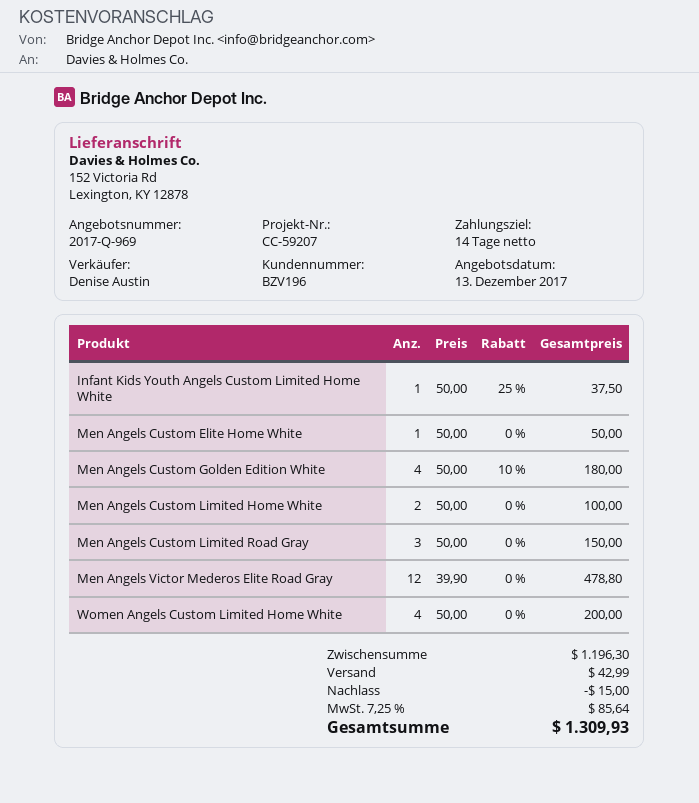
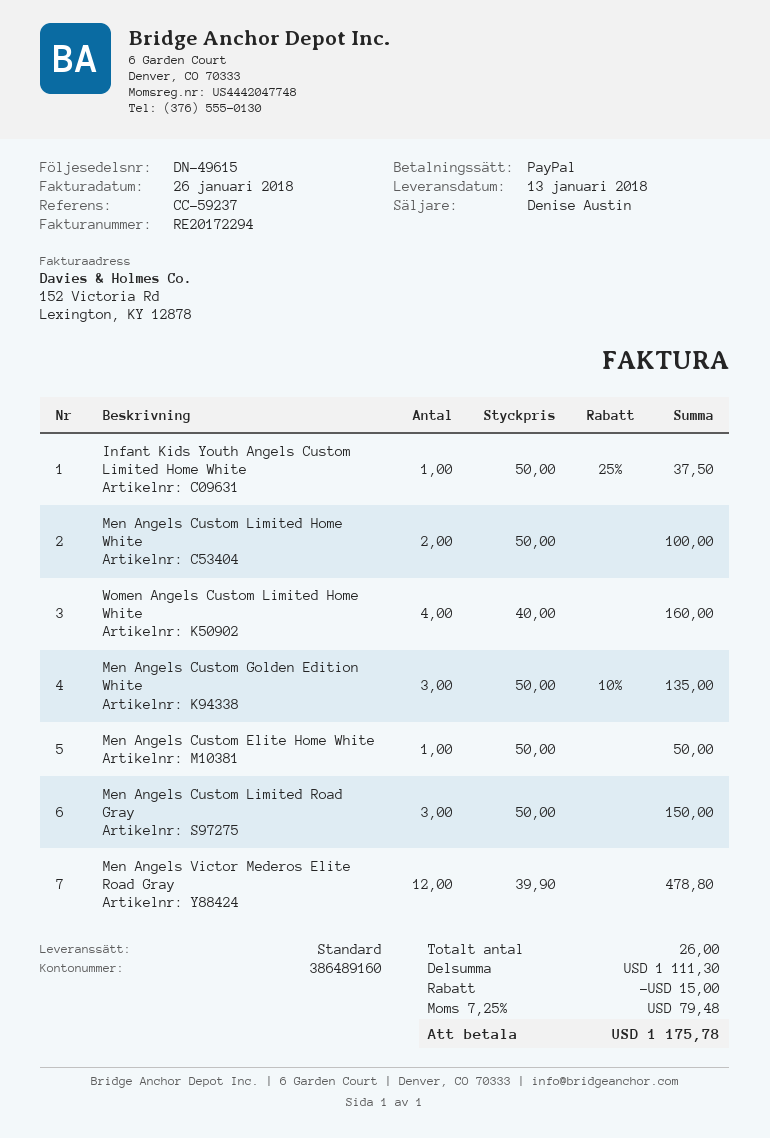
reference: CC-59207 -> CC-59237
Men Angels Custom Golden Edition White: 4 x 50.00 - 10% = 180.00 -> 3 x 50.00 - 10% = 135.00
Women Angels Custom Limited Home White: 4 x 50.00 = 200.00 -> 4 x 40.00 = 160.00
subtotal: 1196.30 -> 1111.30
shipping: 42.99 -> none
tax: 7.25% = 85.64 -> 7.25% = 79.48
total: 1309.93 -> 1175.78

